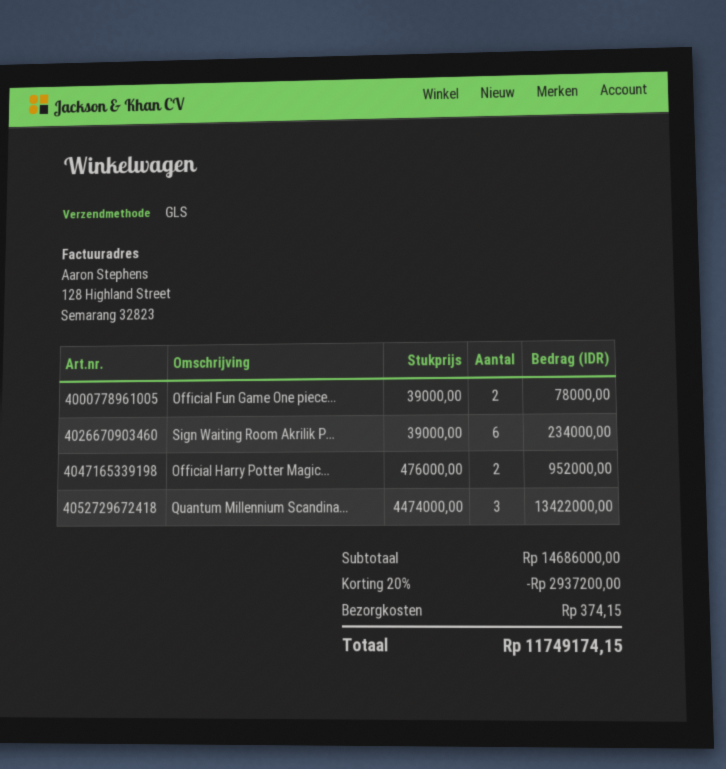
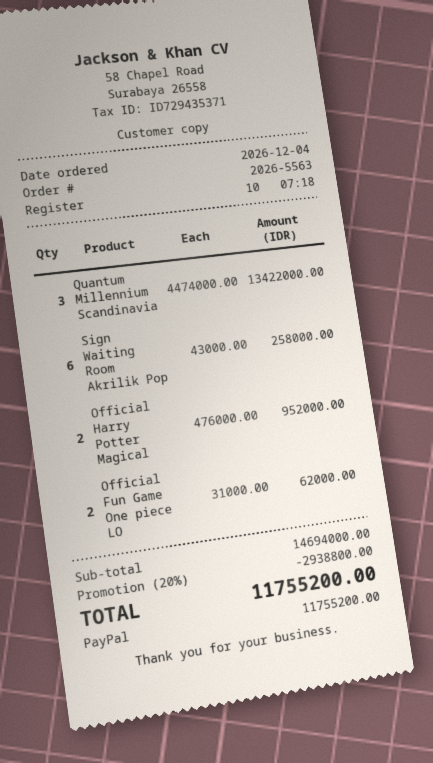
Official Fun Game One piece...: 2 x 39000.00 = 78000.00 -> 2 x 31000.00 = 62000.00
Sign Waiting Room Akrilik P...: 6 x 39000.00 = 234000.00 -> 6 x 43000.00 = 258000.00
subtotal: 14686000.00 -> 14694000.00
discount: 20% = 2937200.00 -> 20% = 2938800.00
shipping: 374.15 -> none
total: 11749174.15 -> 11755200.00

